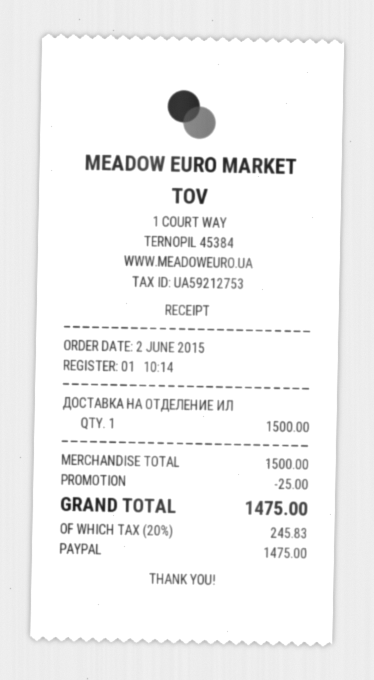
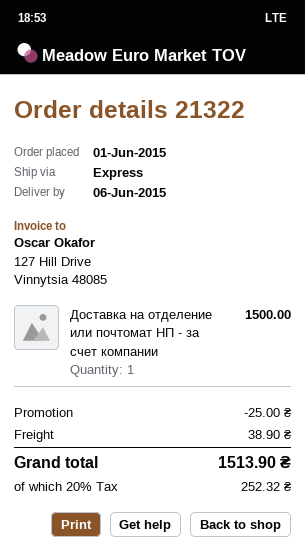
order date: 2015-06-02 -> 2015-06-01
shipping: none -> 38.90
tax: 20% = 245.83 -> 20% = 252.32
total: 1475.00 -> 1513.90

